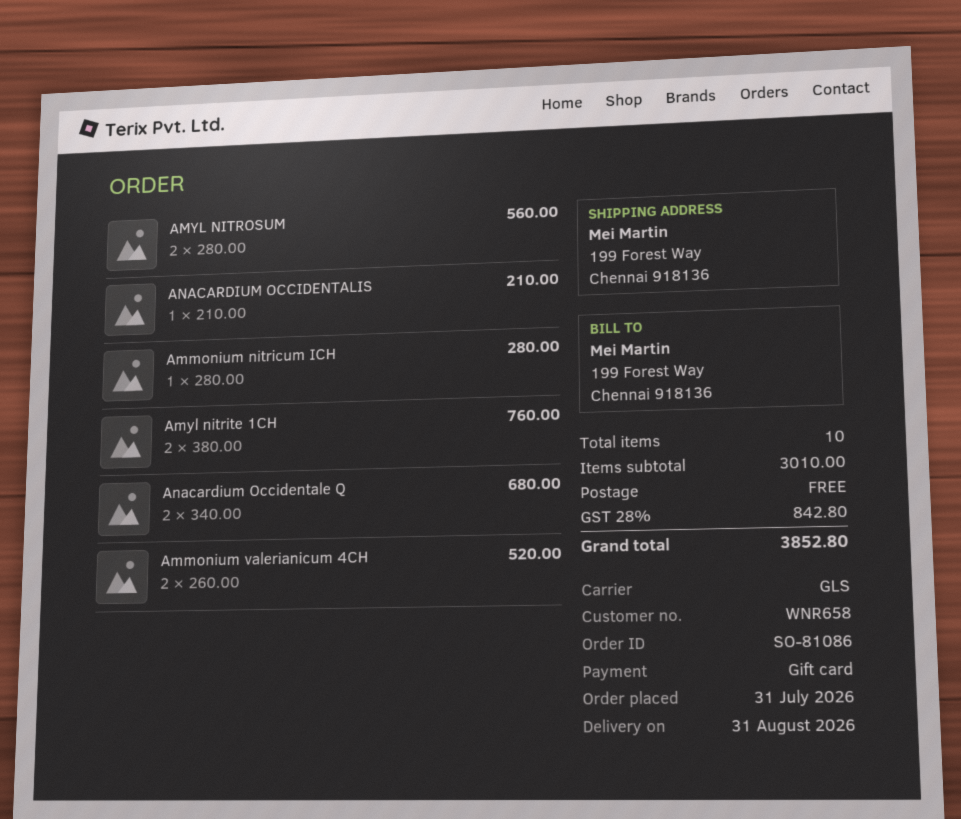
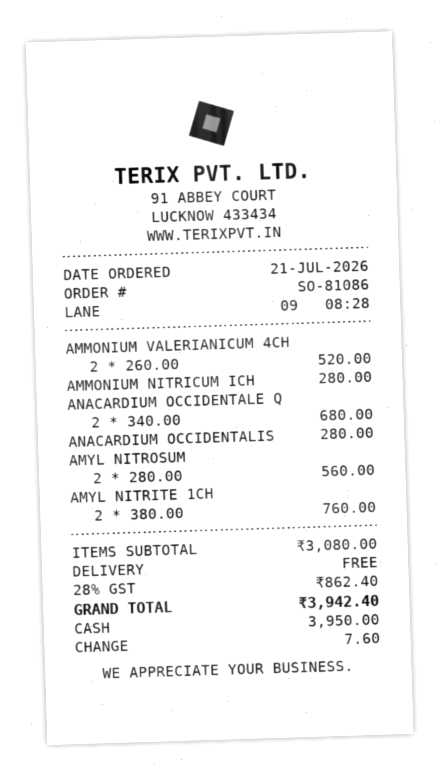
order date: 2026-07-31 -> 2026-07-21
payment method: gift card -> cash
ANACARDIUM OCCIDENTALIS: 1 x 210.00 = 210.00 -> 1 x 280.00 = 280.00
subtotal: 3010.00 -> 3080.00
tax: 28% = 842.80 -> 28% = 862.40
total: 3852.80 -> 3942.40

